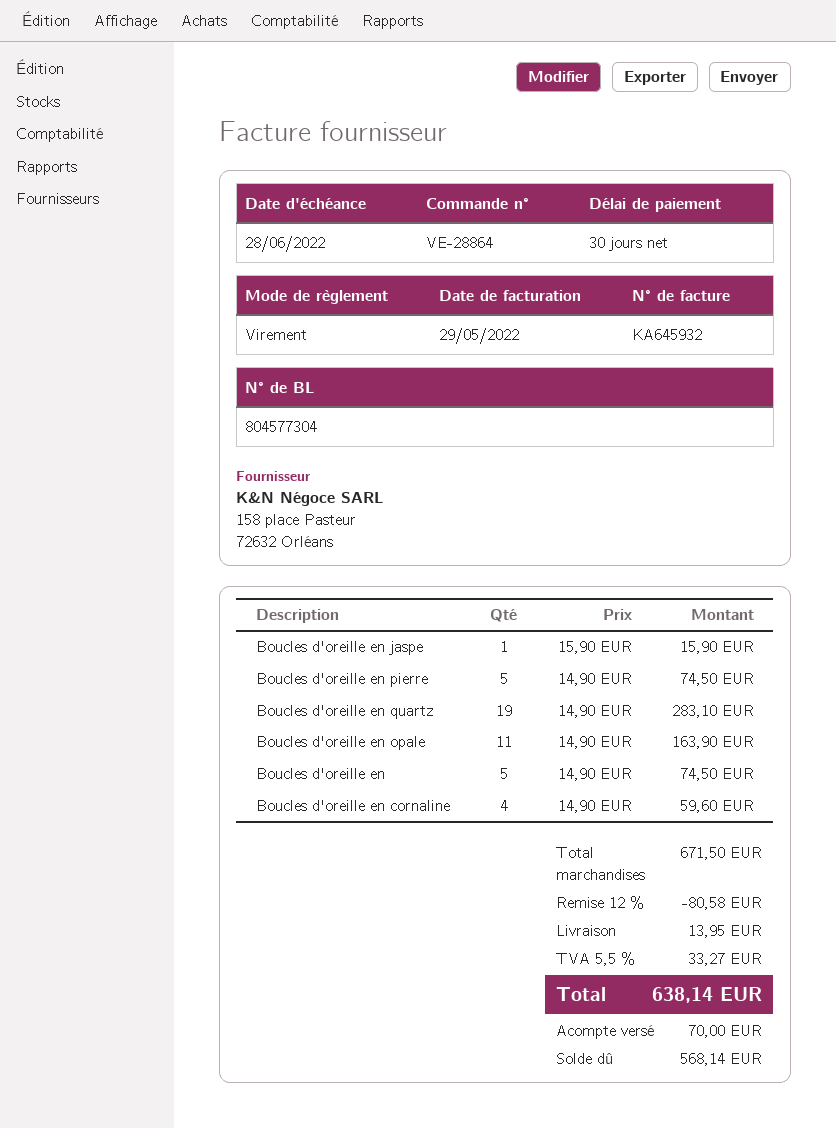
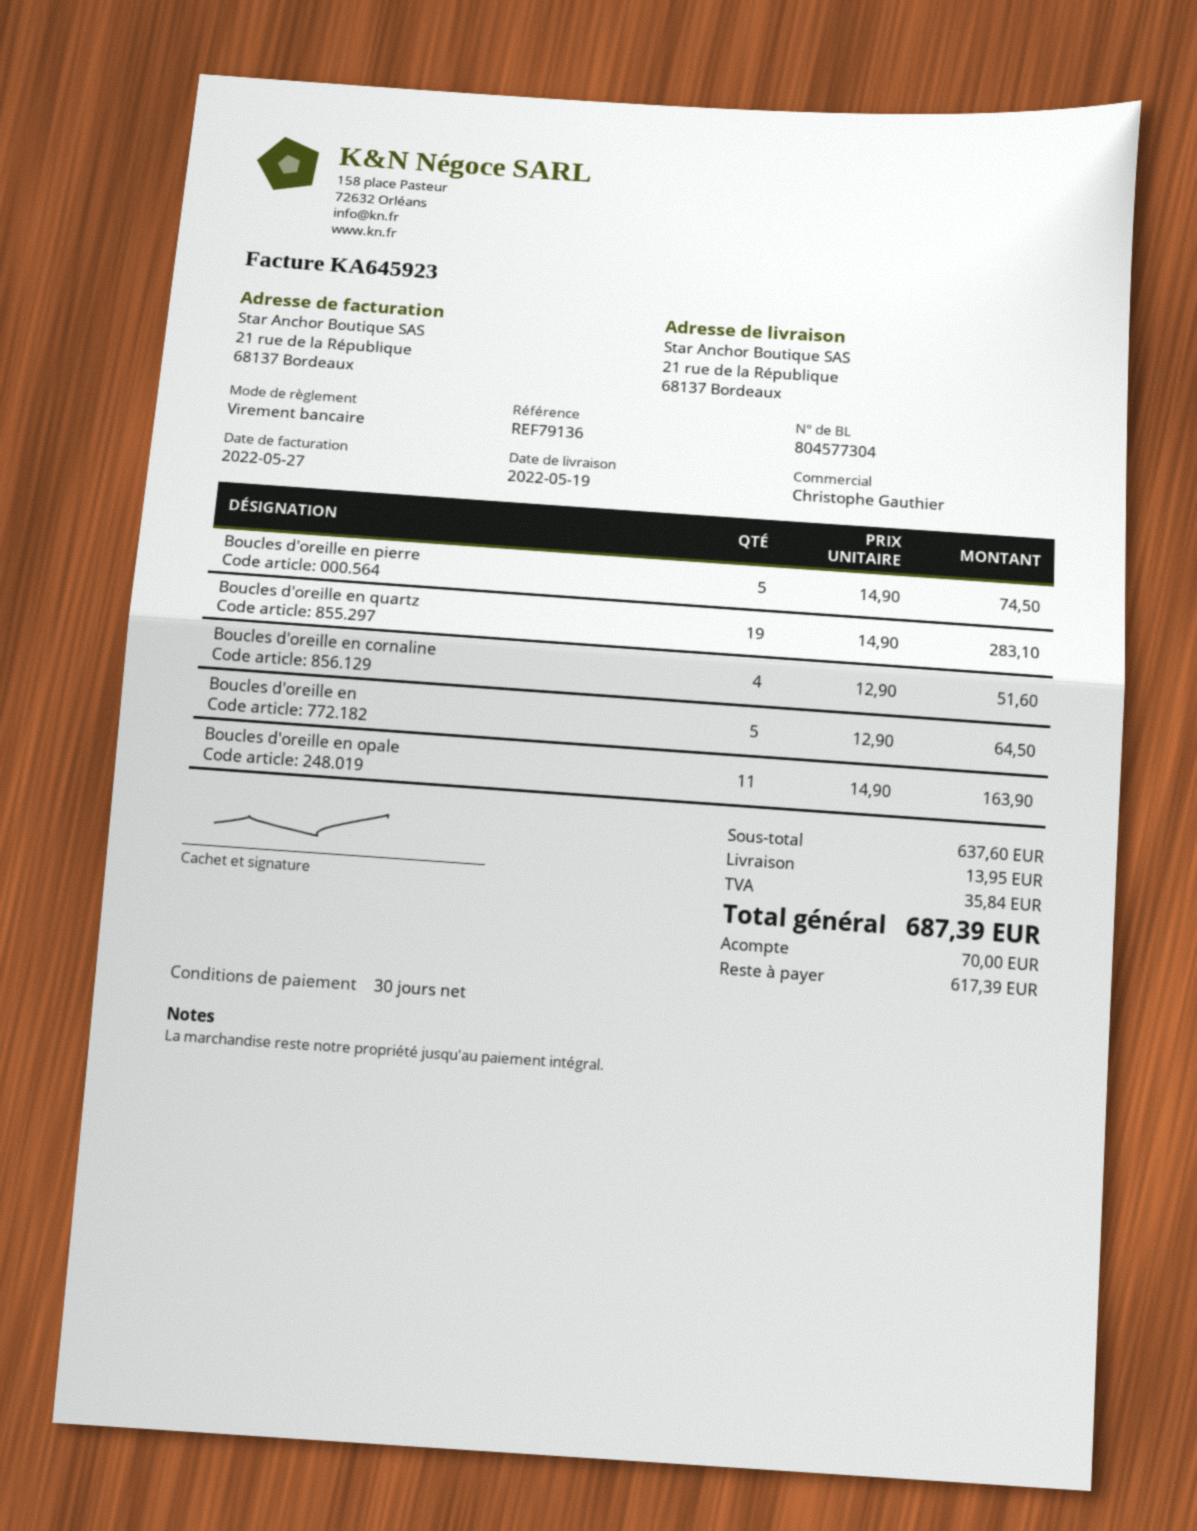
invoice number: KA645932 -> KA645923
invoice date: 2022-05-29 -> 2022-05-27
Boucles d'oreille en jaspe: 1 x 15.90 = 15.90 -> none
Boucles d'oreille en: 5 x 14.90 = 74.50 -> 5 x 12.90 = 64.50
Boucles d'oreille en cornaline: 4 x 14.90 = 59.60 -> 4 x 12.90 = 51.60
subtotal: 671.50 -> 637.60
discount: 12% = 80.58 -> none
tax: 33.27 -> 35.84
total: 638.14 -> 687.39
balance: 568.14 -> 617.39

